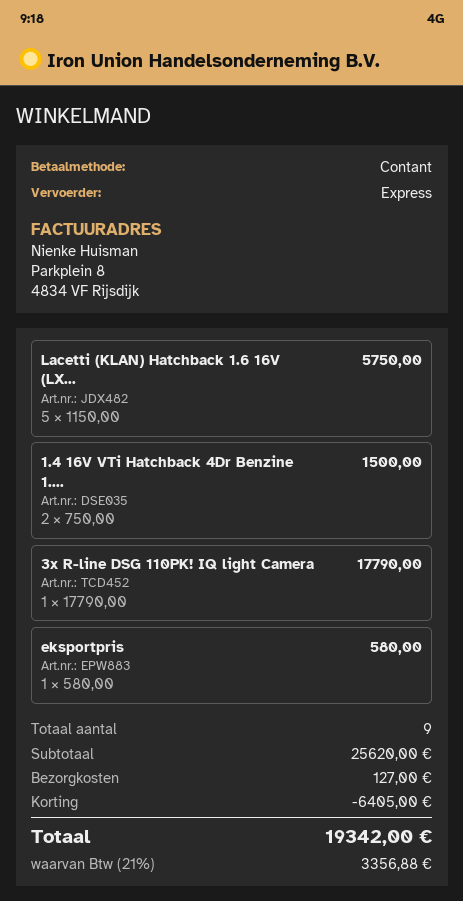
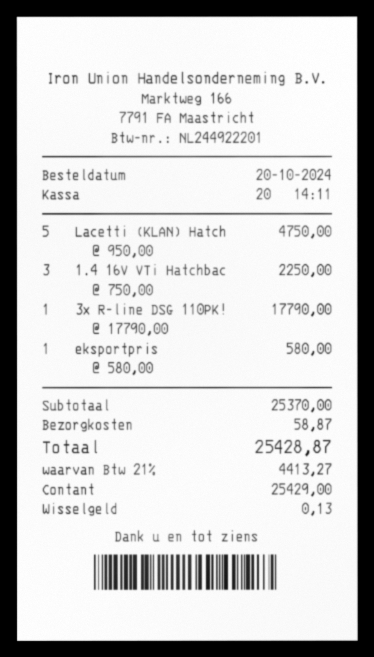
Lacetti (KLAN) Hatchback 1.6 16V (LX...: 5 x 1150.00 = 5750.00 -> 5 x 950.00 = 4750.00
1.4 16V VTi Hatchback 4Dr Benzine 1....: 2 x 750.00 = 1500.00 -> 3 x 750.00 = 2250.00
subtotal: 25620.00 -> 25370.00
discount: 6405.00 -> none
shipping: 127.00 -> 58.87
tax: 21% = 3356.88 -> 21% = 4413.27
total: 19342.00 -> 25428.87

